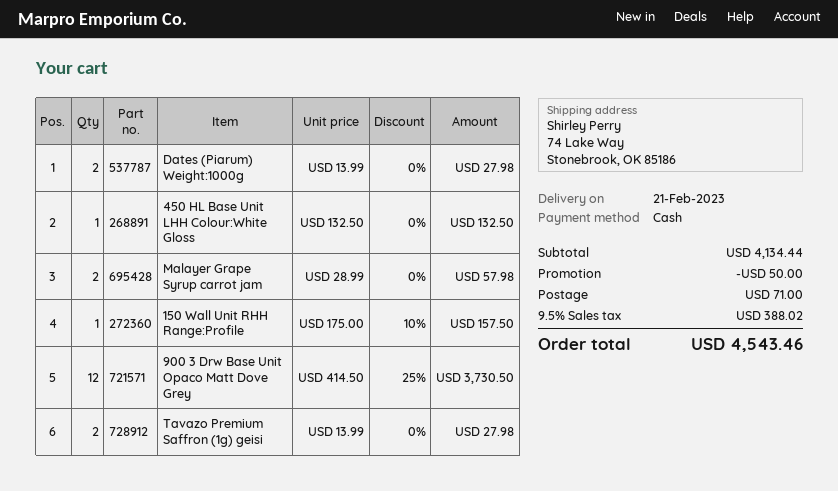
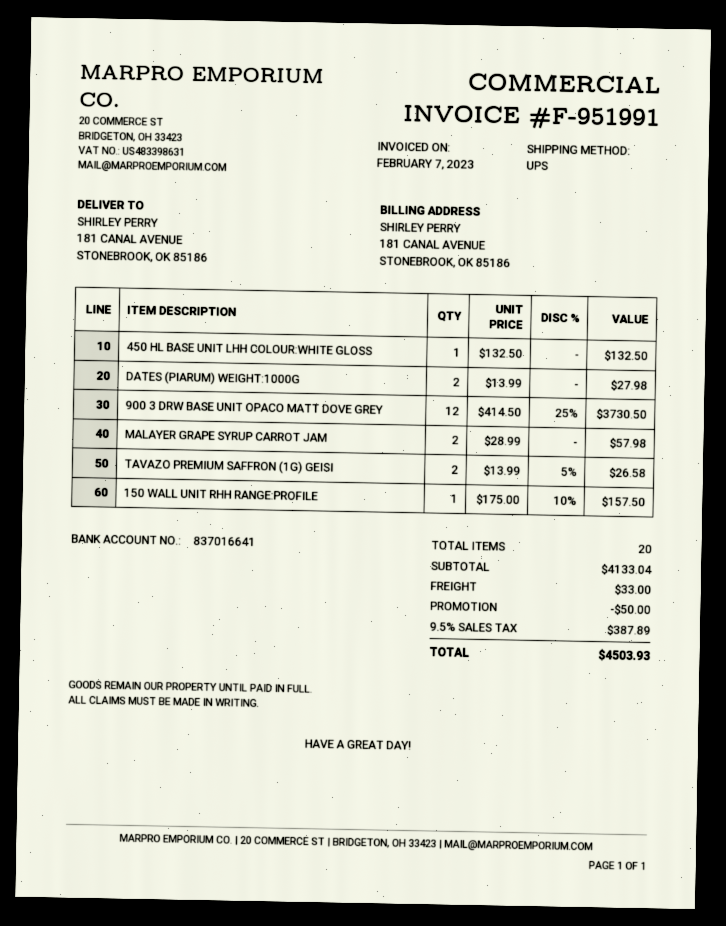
ship to: 74 Lake Way, Stonebrook, OK 85186 -> 181 CANAL AVENUE, STONEBROOK, OK 85186
Tavazo Premium Saffron (1g) geisi: 2 x 13.99 = 27.98 -> 2 x 13.99 - 5% = 26.58
subtotal: 4134.44 -> 4133.04
shipping: 71.00 -> 33.00
tax: 9.5% = 388.02 -> 9.5% = 387.89
total: 4543.46 -> 4503.93

